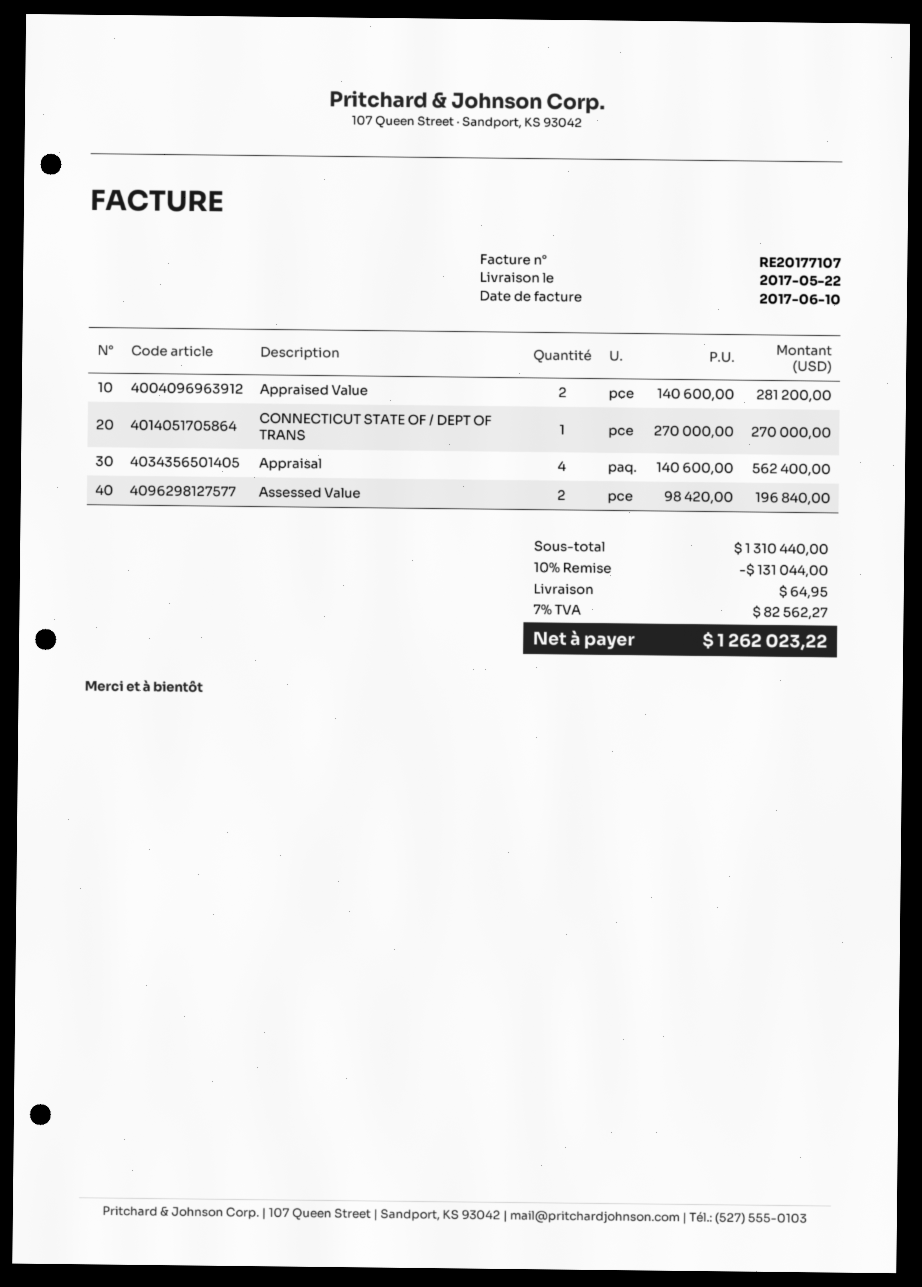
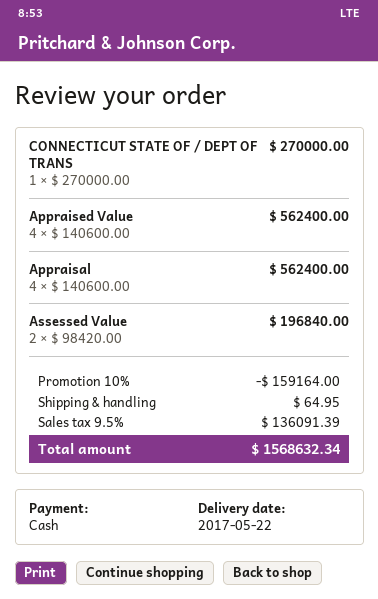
Appraised Value: 2 x 140600.00 = 281200.00 -> 4 x 140600.00 = 562400.00
discount: 10% = 131044.00 -> 10% = 159164.00
tax: 7% = 82562.27 -> 9.5% = 136091.39
total: 1262023.22 -> 1568632.34

